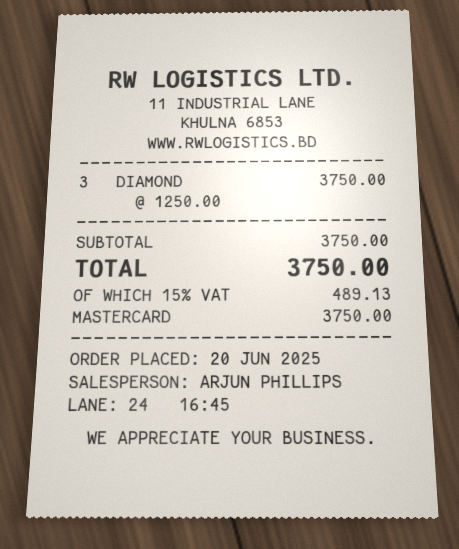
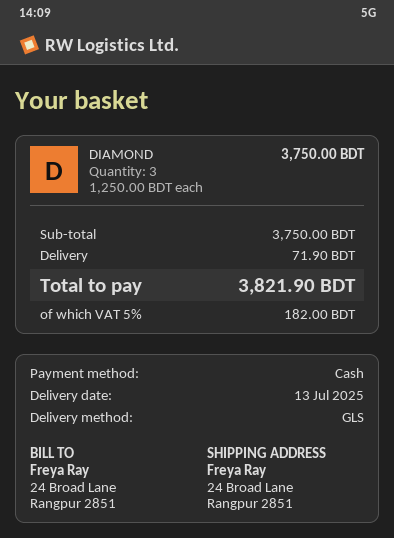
payment method: Mastercard -> cash
shipping: none -> 71.90
tax: 15% = 489.13 -> 5% = 182.00
total: 3750.00 -> 3821.90

